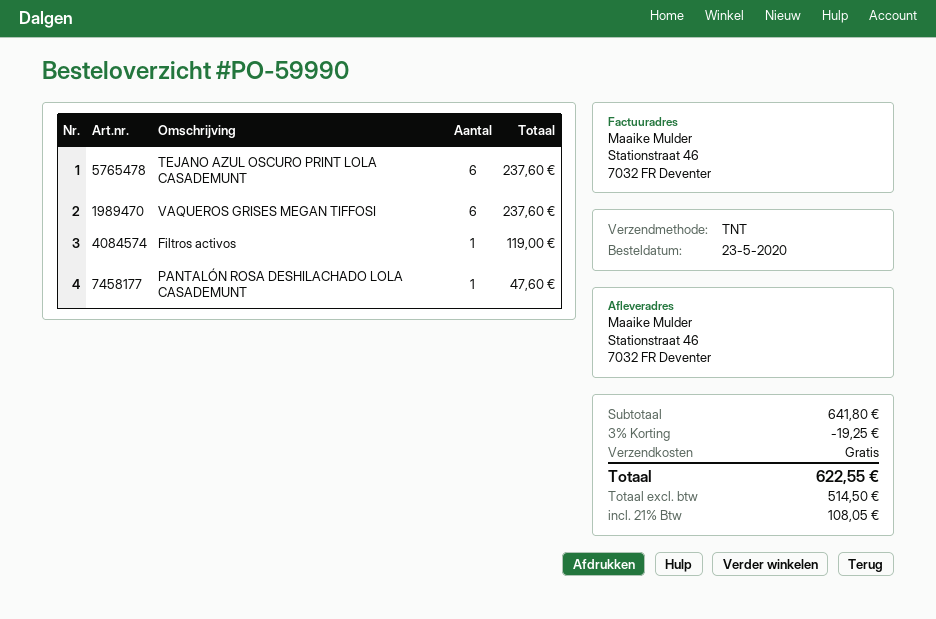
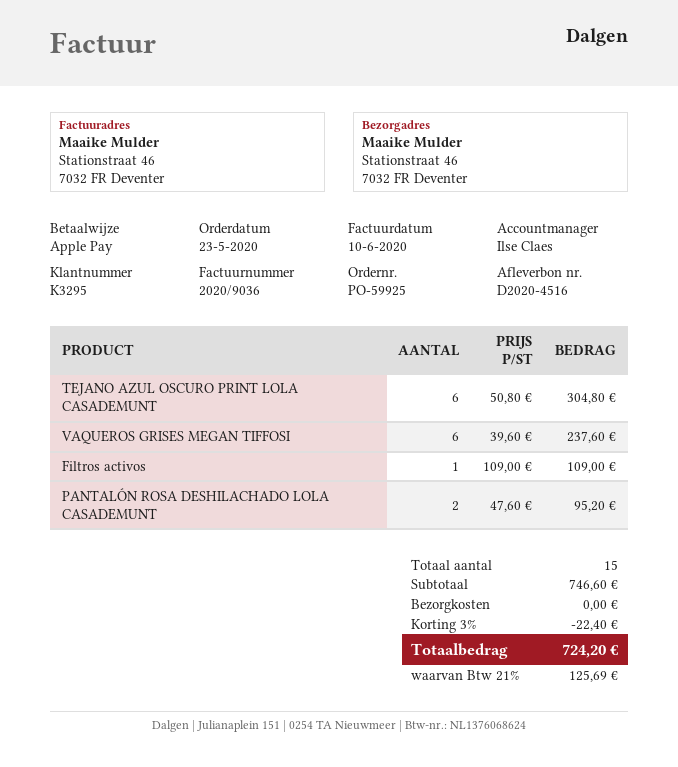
order number: PO-59990 -> PO-59925
TEJANO AZUL OSCURO PRINT LOLA CASADEMUNT: 6 for 237.60 -> 6 for 304.80
Filtros activos: 1 for 119.00 -> 1 for 109.00
PANTALÓN ROSA DESHILACHADO LOLA CASADEMUNT: 1 for 47.60 -> 2 for 95.20
subtotal: 641.80 -> 746.60
discount: 3% = 19.25 -> 3% = 22.40
tax: 21% = 108.05 -> 21% = 125.69
total: 622.55 -> 724.20

